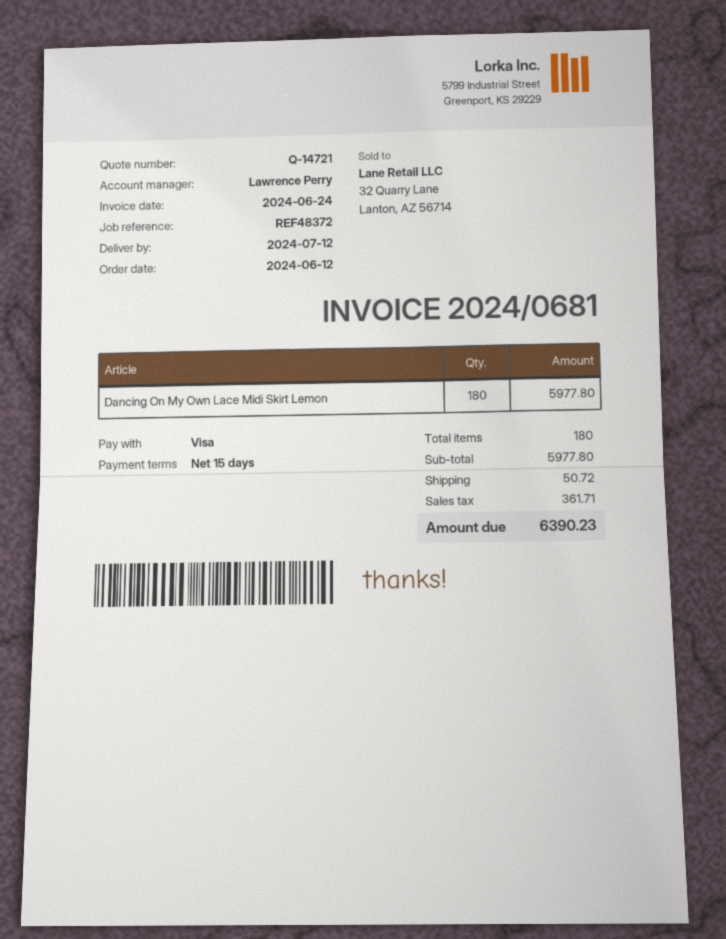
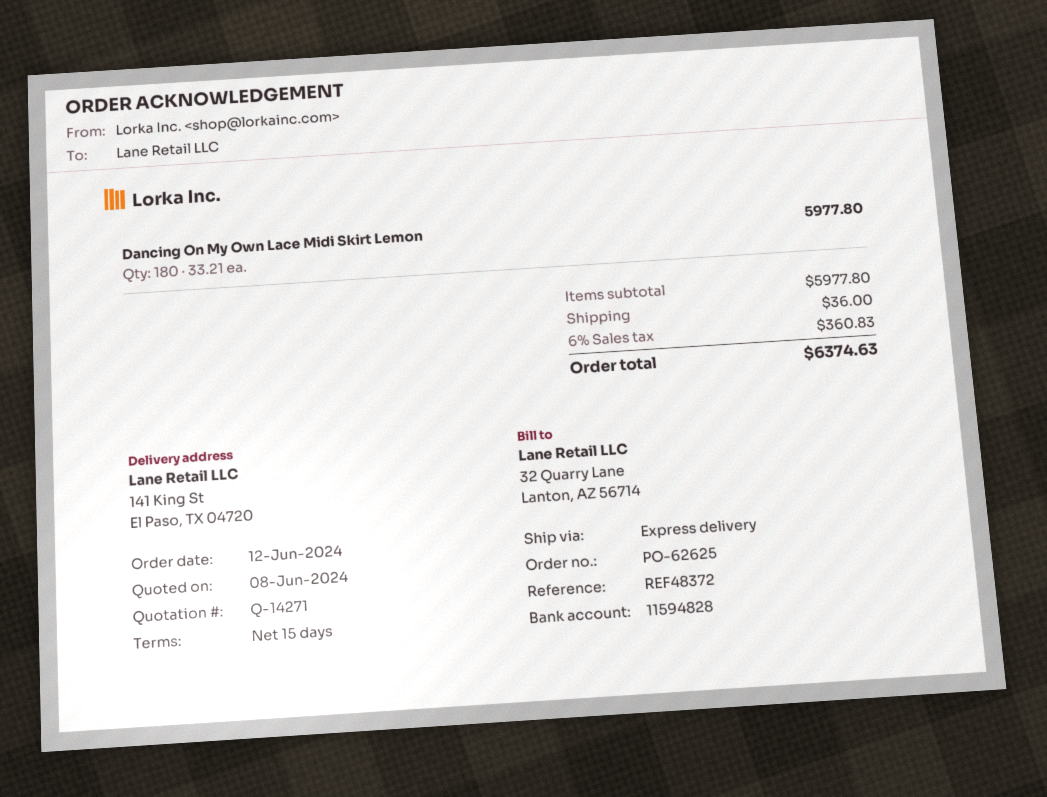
quote number: Q-14721 -> Q-14271
shipping: 50.72 -> 36.00
tax: 361.71 -> 360.83
total: 6390.23 -> 6374.63

